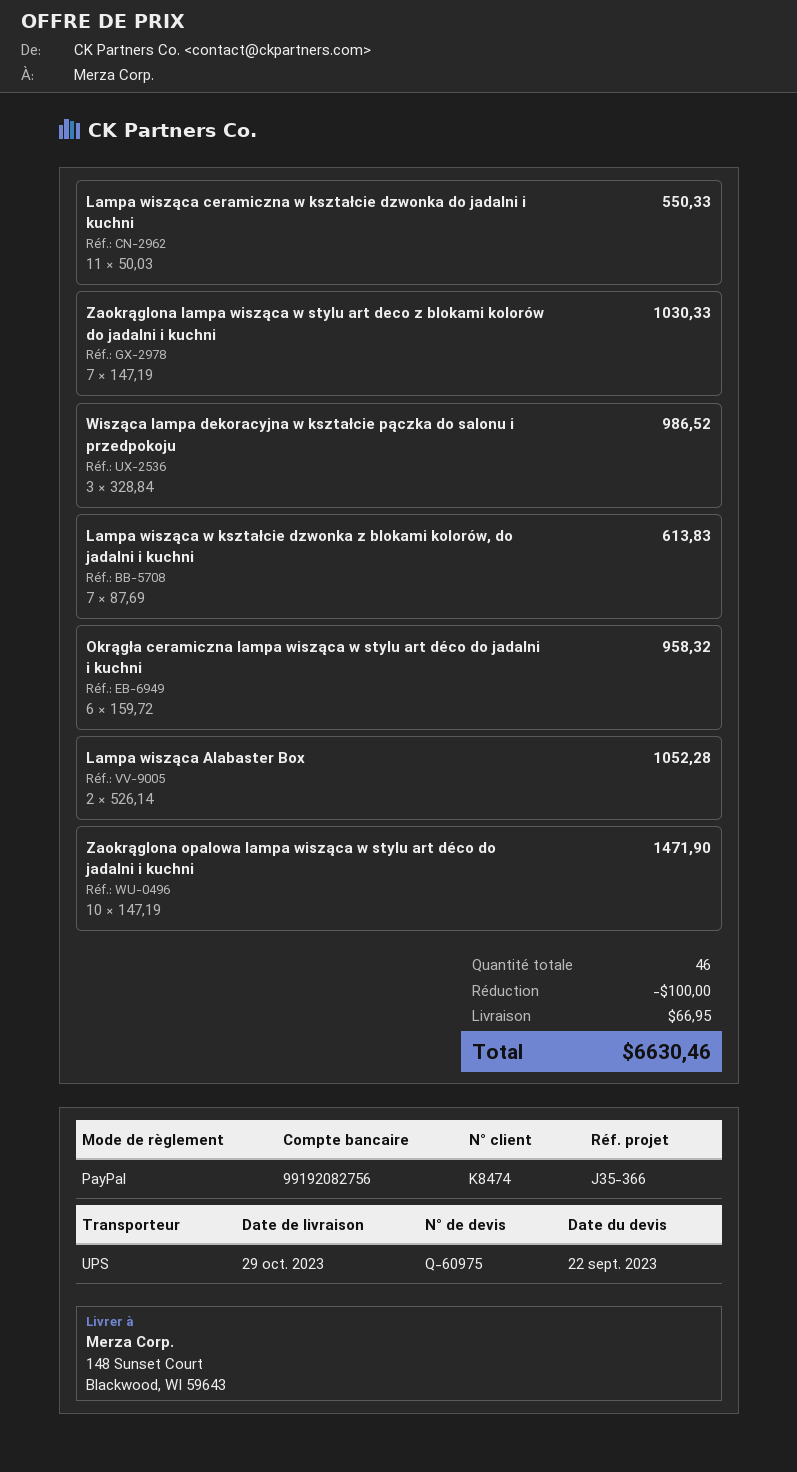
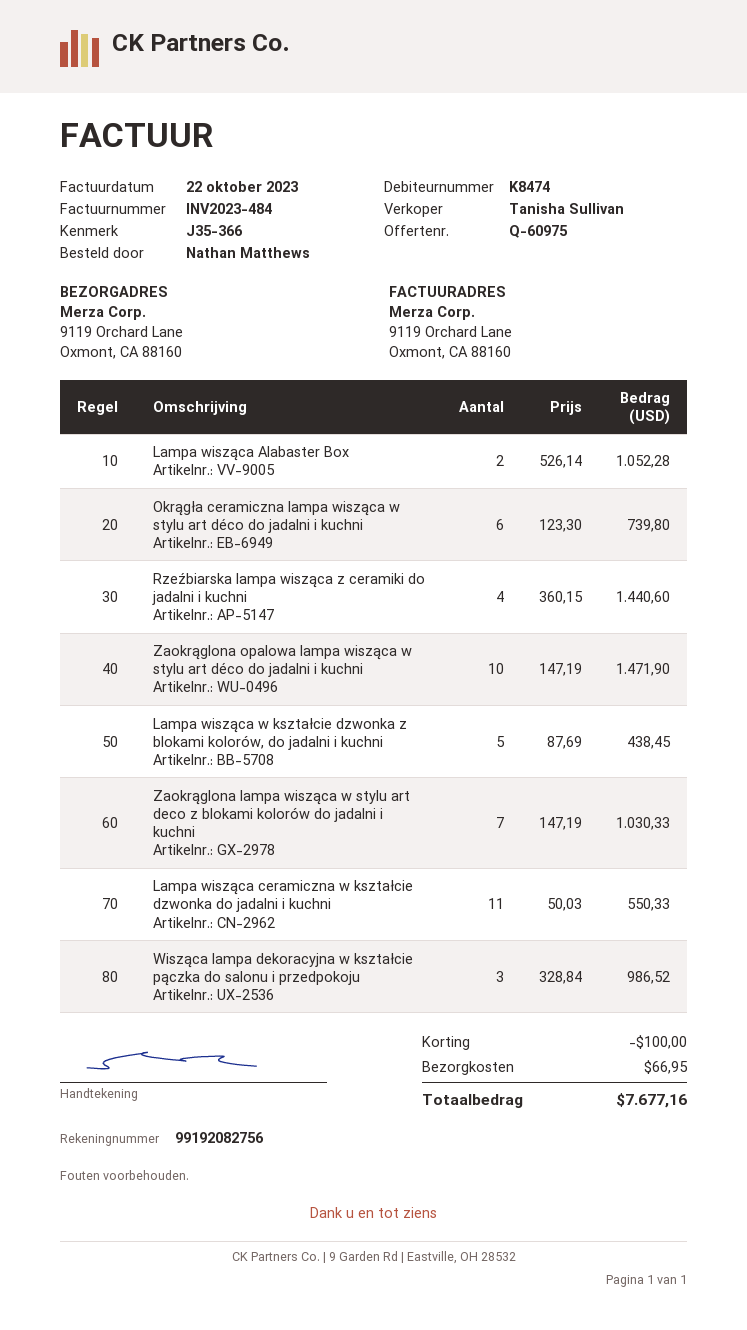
ship to: 148 Sunset Court, Blackwood, WI 59643 -> 9119 Orchard Lane, Oxmont, CA 88160
Lampa wisząca w kształcie dzwonka z blokami kolorów, do jadalni i kuchni: 7 x 87.69 = 613.83 -> 5 x 87.69 = 438.45
Okrągła ceramiczna lampa wisząca w stylu art déco do jadalni i kuchni: 6 x 159.72 = 958.32 -> 6 x 123.30 = 739.80
Rzeźbiarska lampa wisząca z ceramiki do jadalni i kuchni: none -> 4 x 360.15 = 1440.60
total: 6630.46 -> 7677.16

